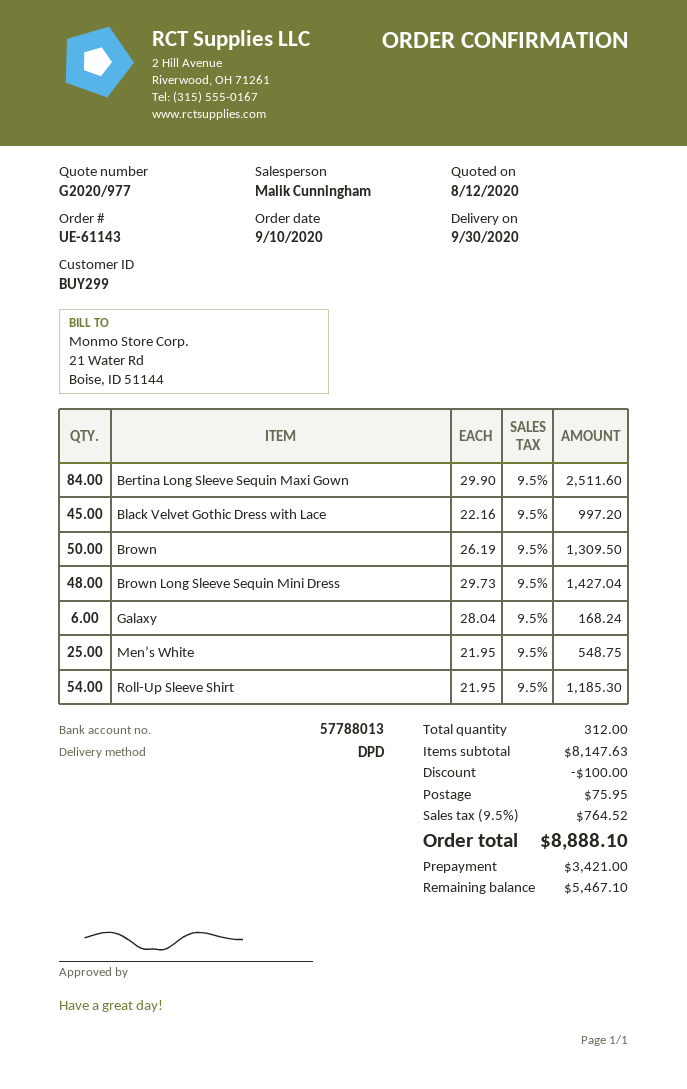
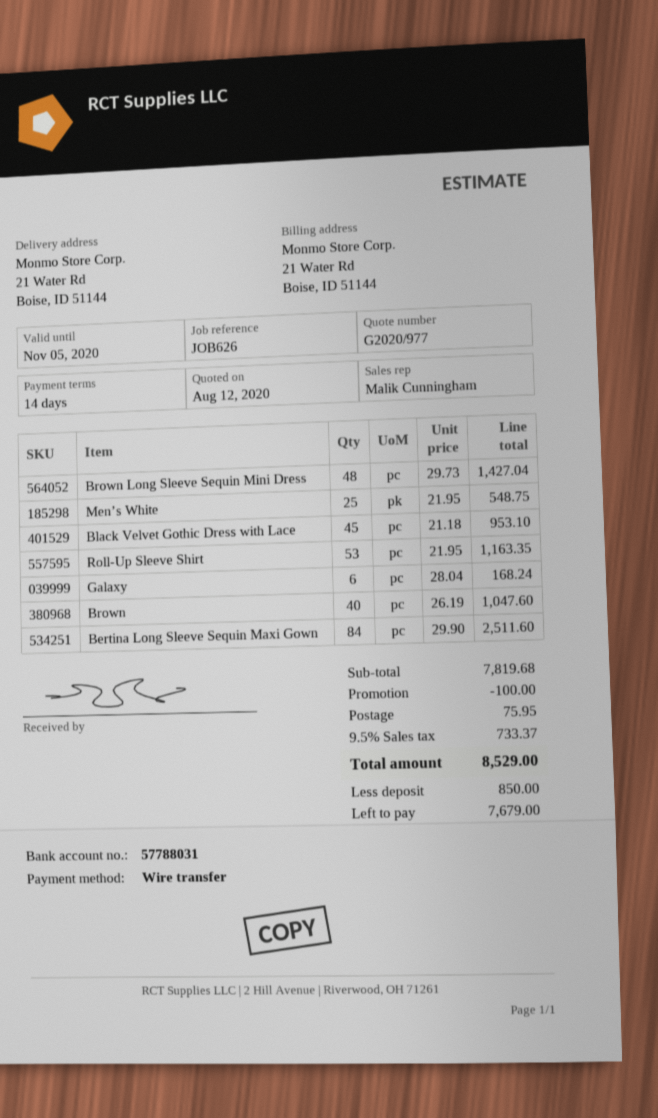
bank account: 57788013 -> 57788031
Black Velvet Gothic Dress with Lace: 45 x 22.16 = 997.20 -> 45 x 21.18 = 953.10
Brown: 50 x 26.19 = 1309.50 -> 40 x 26.19 = 1047.60
Roll-Up Sleeve Shirt: 54 x 21.95 = 1185.30 -> 53 x 21.95 = 1163.35
subtotal: 8147.63 -> 7819.68
tax: 9.5% = 764.52 -> 9.5% = 733.37
total: 8888.10 -> 8529.00
deposit: 3421.00 -> 850.00
balance: 5467.10 -> 7679.00

